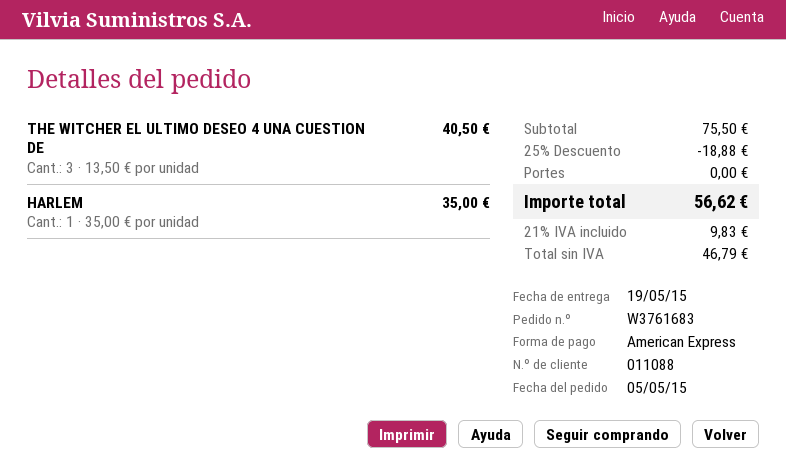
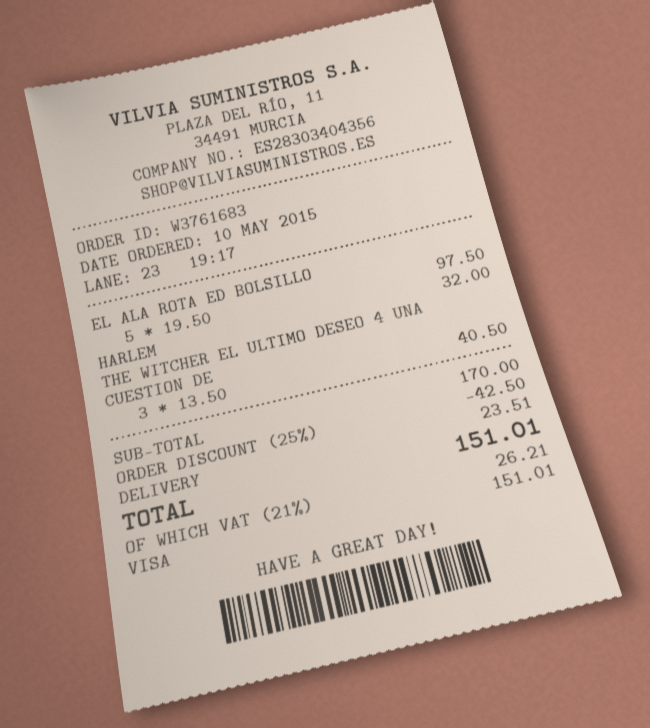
order date: 2015-05-05 -> 2015-05-10
payment method: American Express -> Visa
HARLEM: 1 x 35.00 = 35.00 -> 1 x 32.00 = 32.00
EL ALA ROTA ED BOLSILLO: none -> 5 x 19.50 = 97.50
subtotal: 75.50 -> 170.00
discount: 25% = 18.88 -> 25% = 42.50
shipping: 0.00 -> 23.51
tax: 21% = 9.83 -> 21% = 26.21
total: 56.62 -> 151.01

